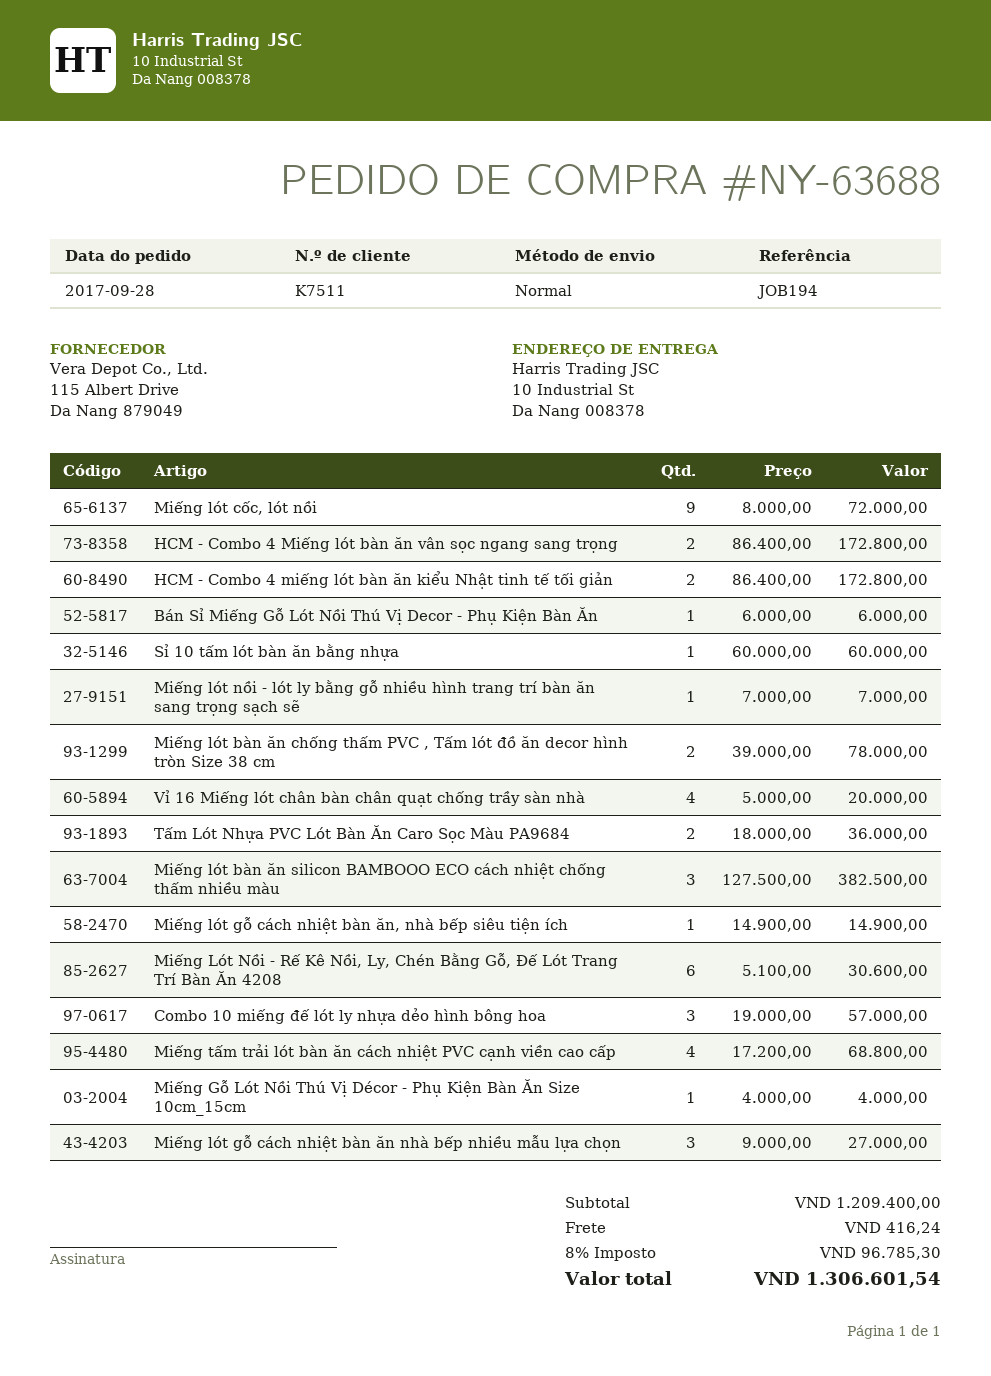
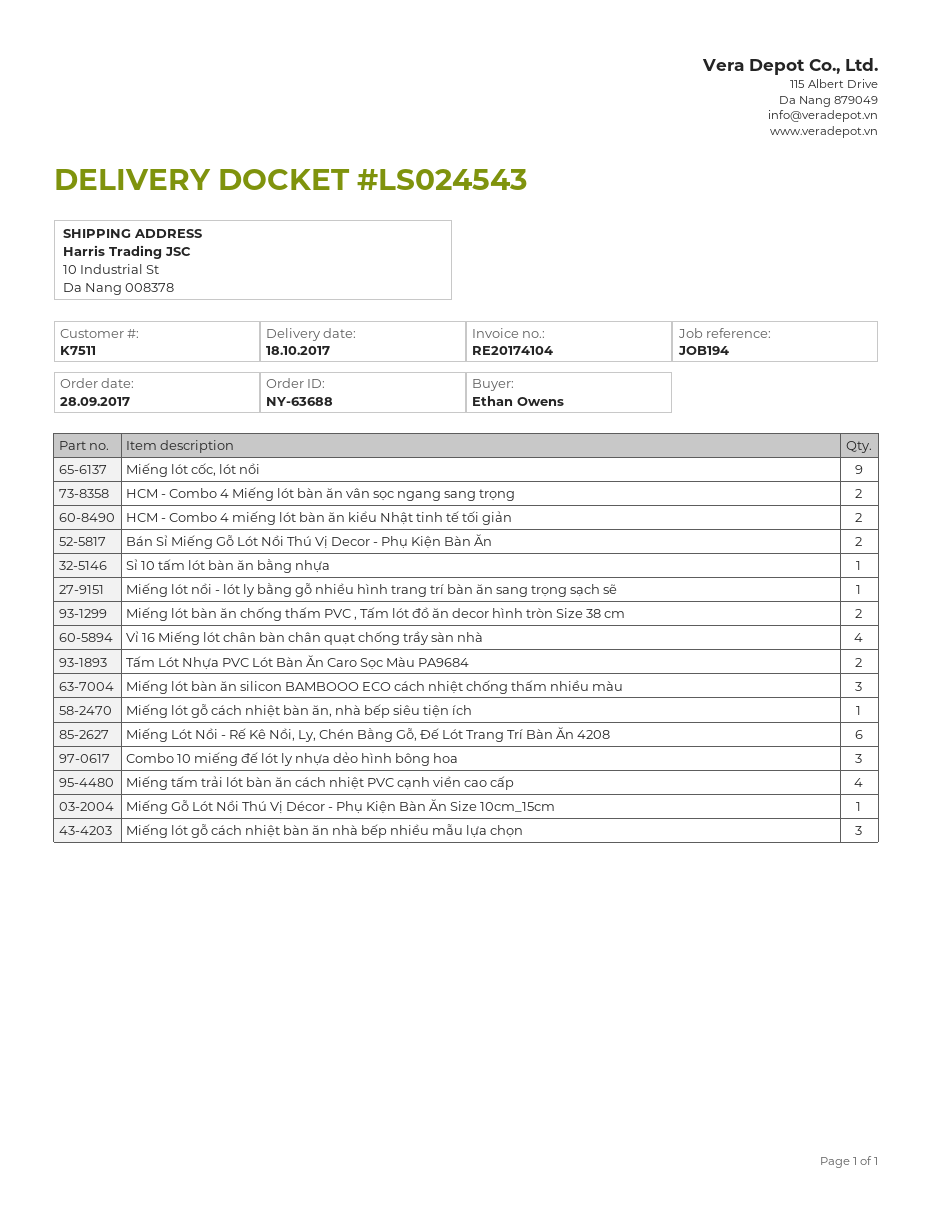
Bán Sỉ Miếng Gỗ Lót Nồi Thú Vị Decor - Phụ Kiện Bàn Ăn: 1 -> 2

